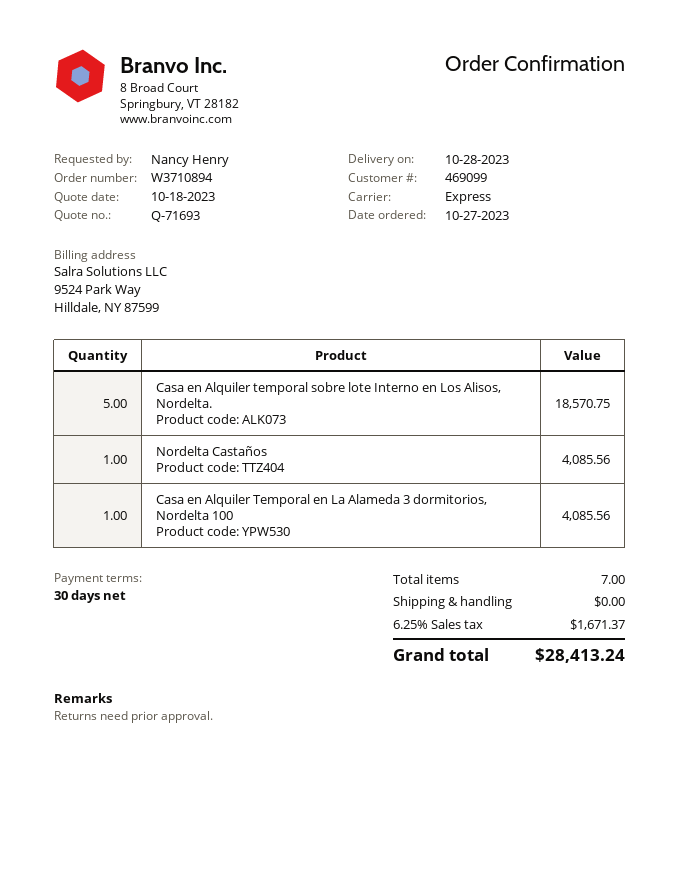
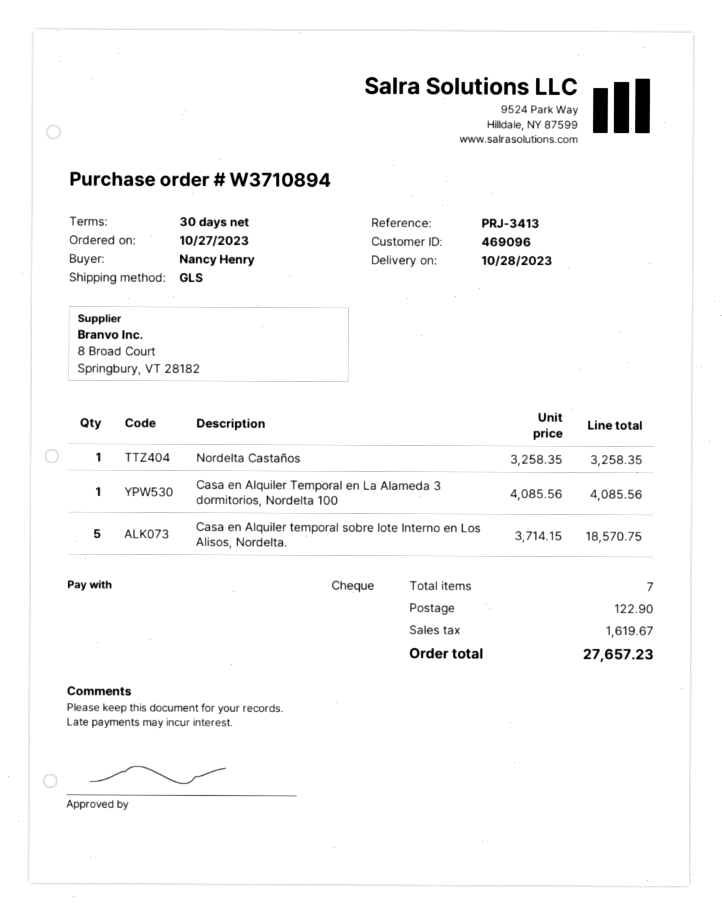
customer number: 469099 -> 469096
shipping method: express -> GLS
Nordelta Castaños: 1 for 4085.56 -> 1 for 3258.35
shipping: 0.00 -> 122.90
tax: 1671.37 -> 1619.67
total: 28413.24 -> 27657.23

